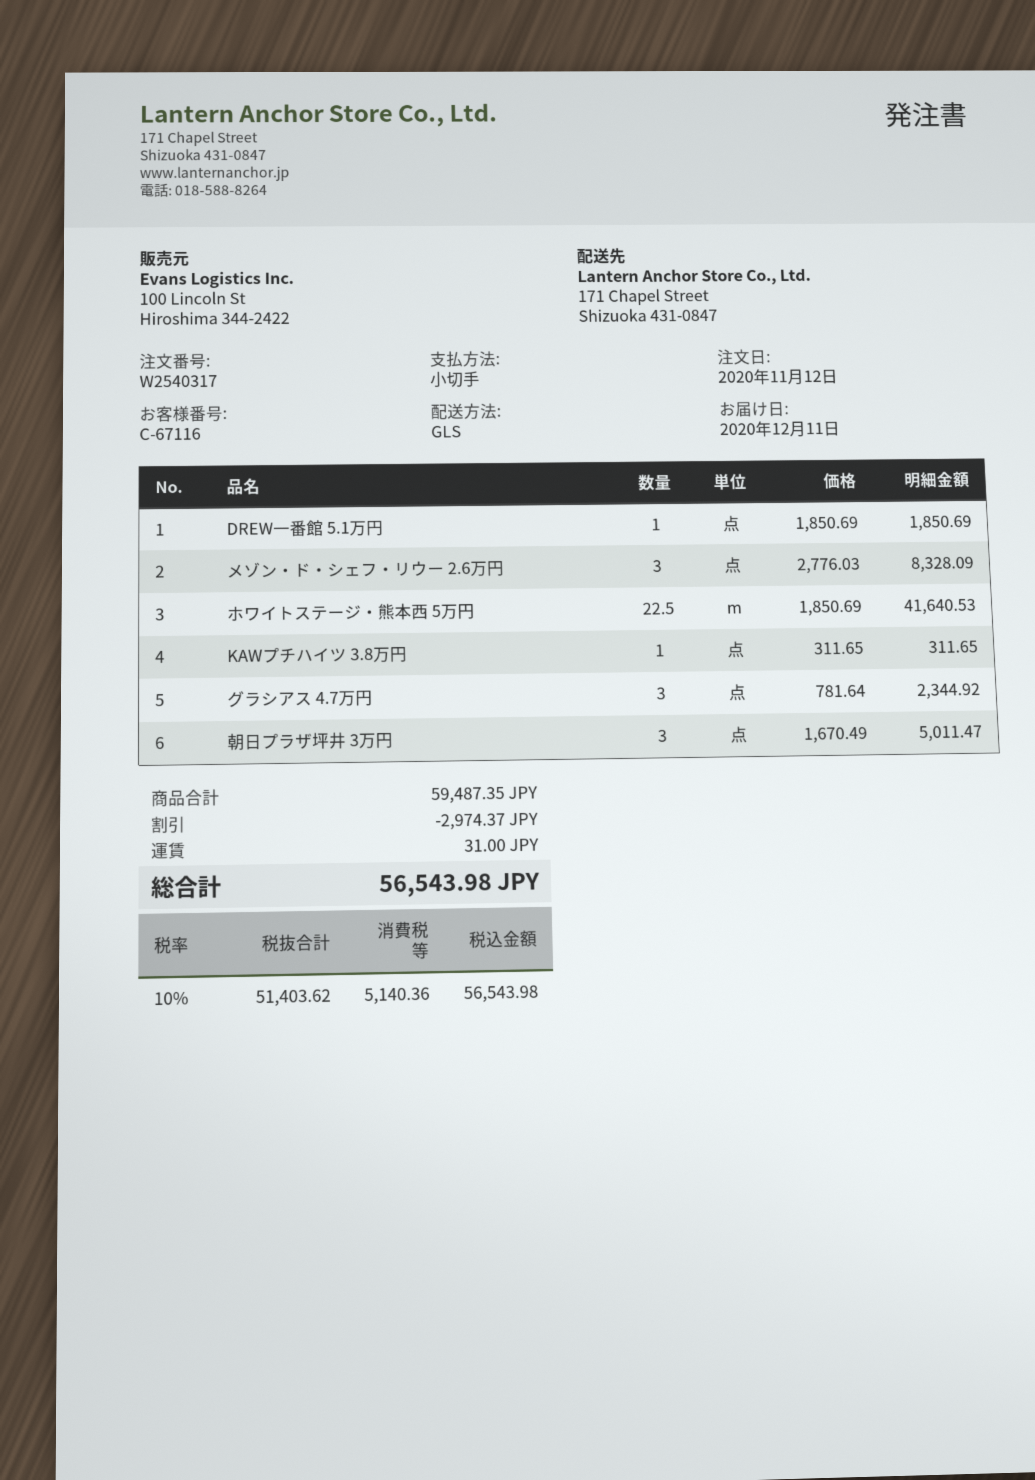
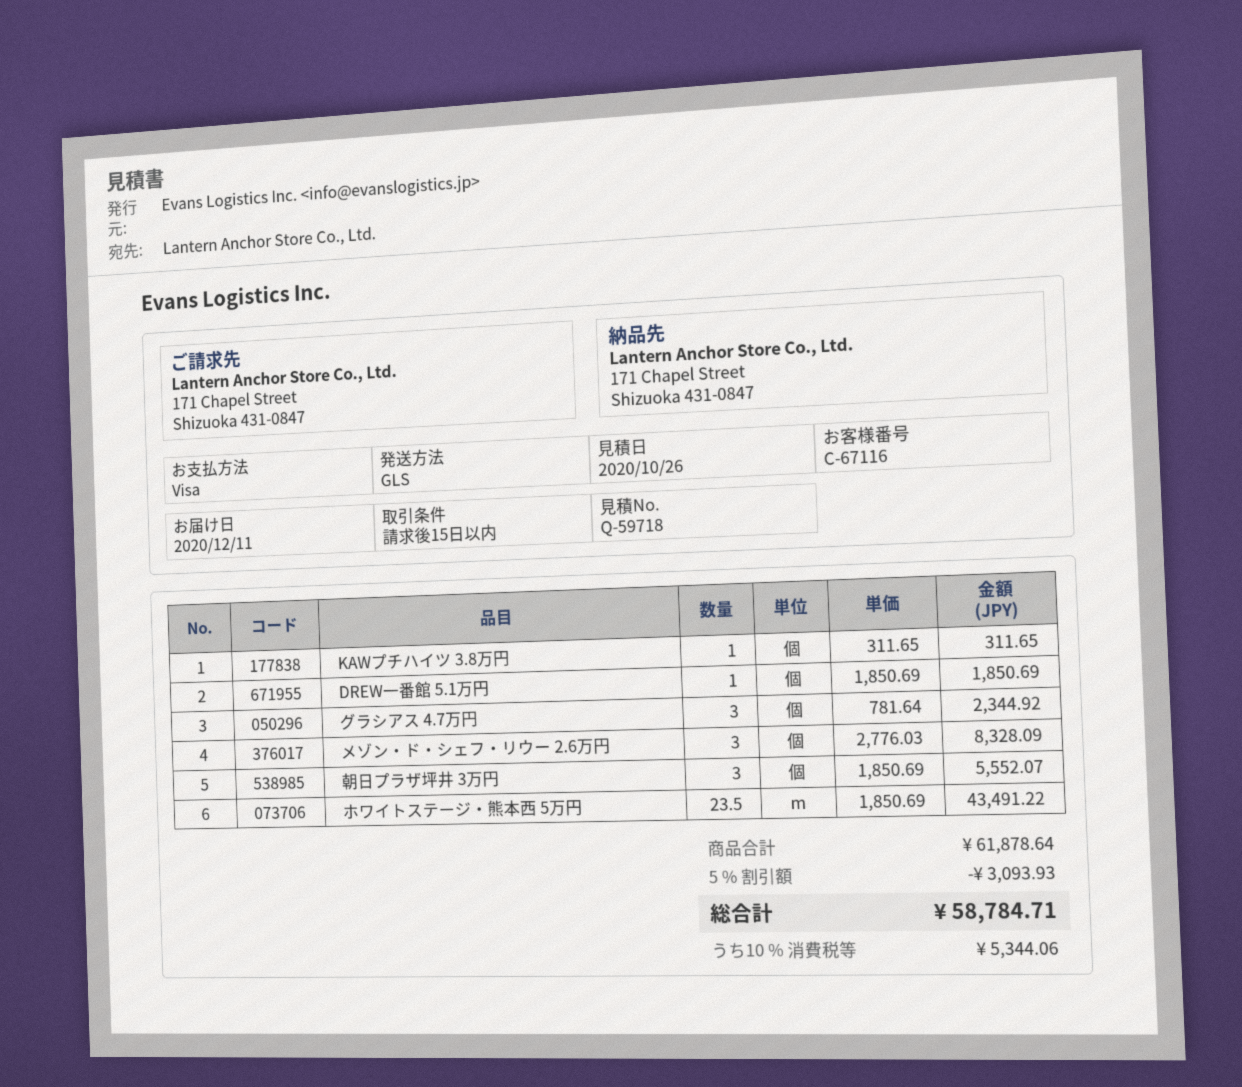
payment method: cheque -> Visa
ホワイトステージ・熊本西 5万円: 22.5 x 1850.69 = 41640.53 -> 23.5 x 1850.69 = 43491.22
朝日プラザ坪井 3万円: 3 x 1670.49 = 5011.47 -> 3 x 1850.69 = 5552.07
subtotal: 59487.35 -> 61878.64
discount: 2974.37 -> 3093.93
shipping: 31.00 -> none
tax: 10% = 5140.36 -> 10% = 5344.06
total: 56543.98 -> 58784.71

